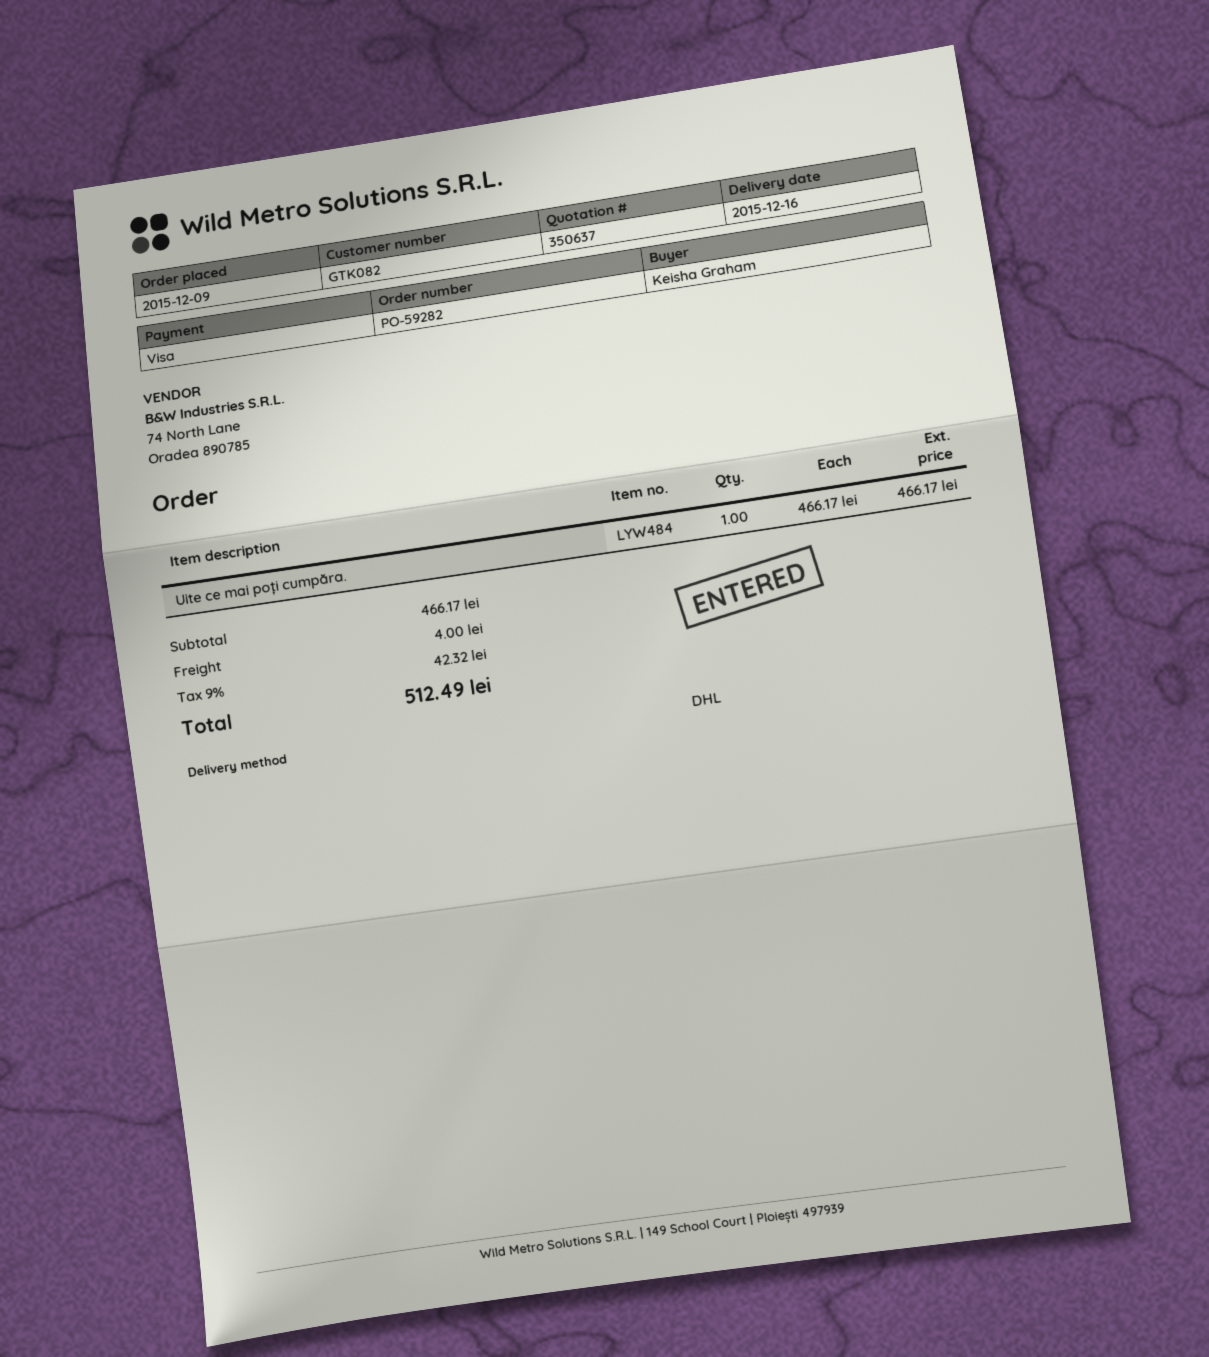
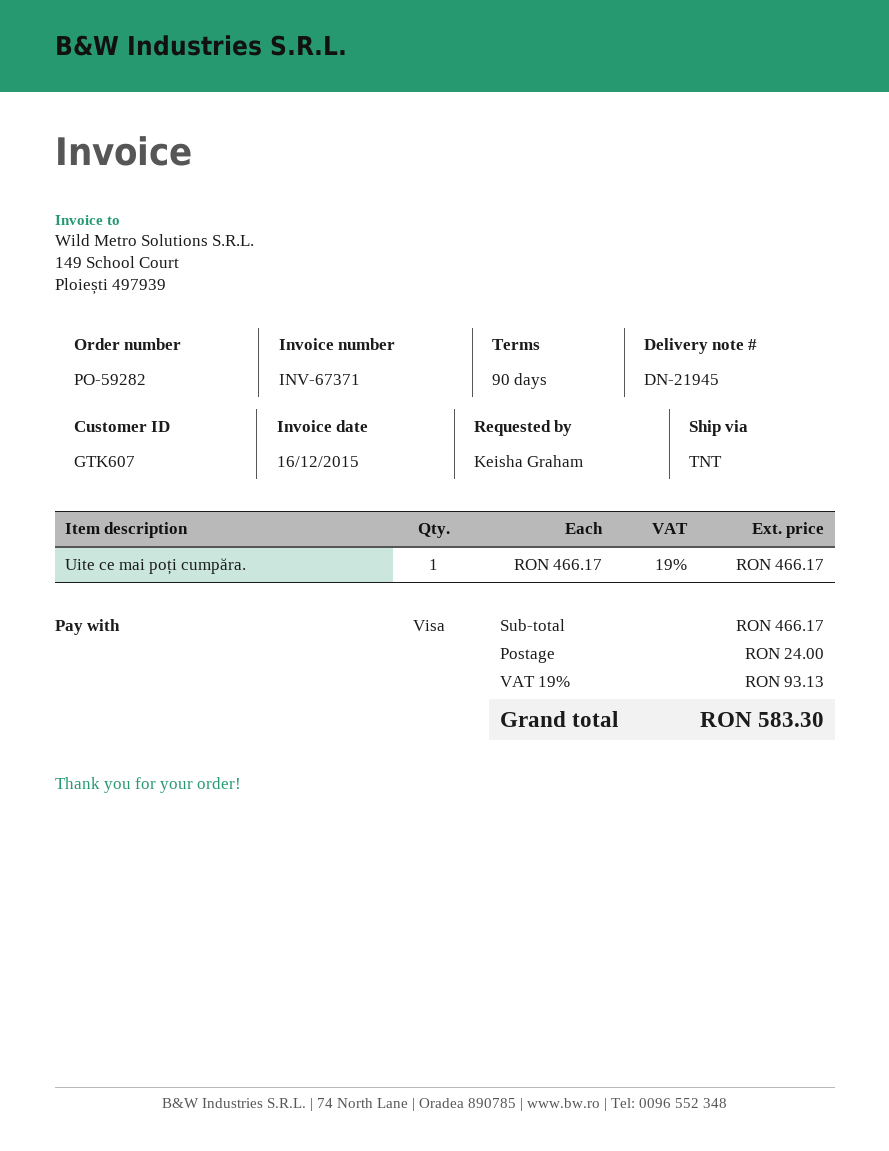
customer number: GTK082 -> GTK607
shipping method: DHL -> TNT
shipping: 4.00 -> 24.00
tax: 9% = 42.32 -> 19% = 93.13
total: 512.49 -> 583.30

